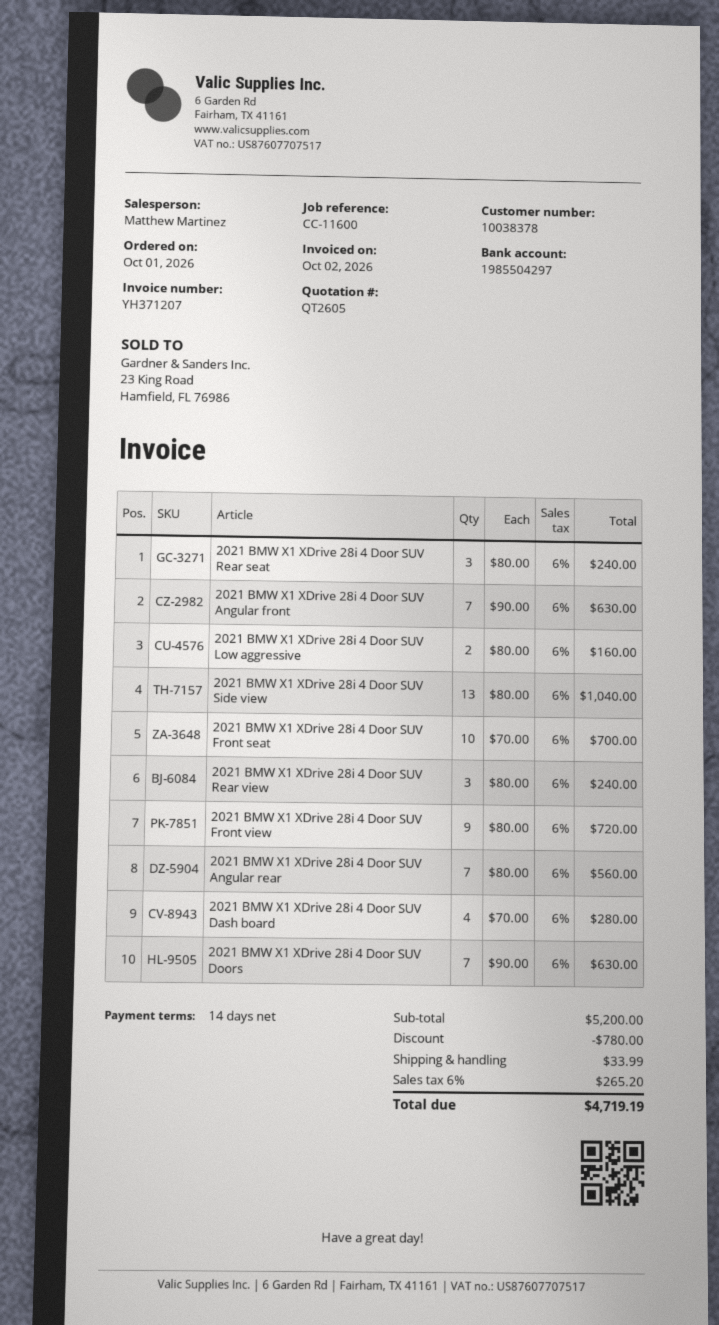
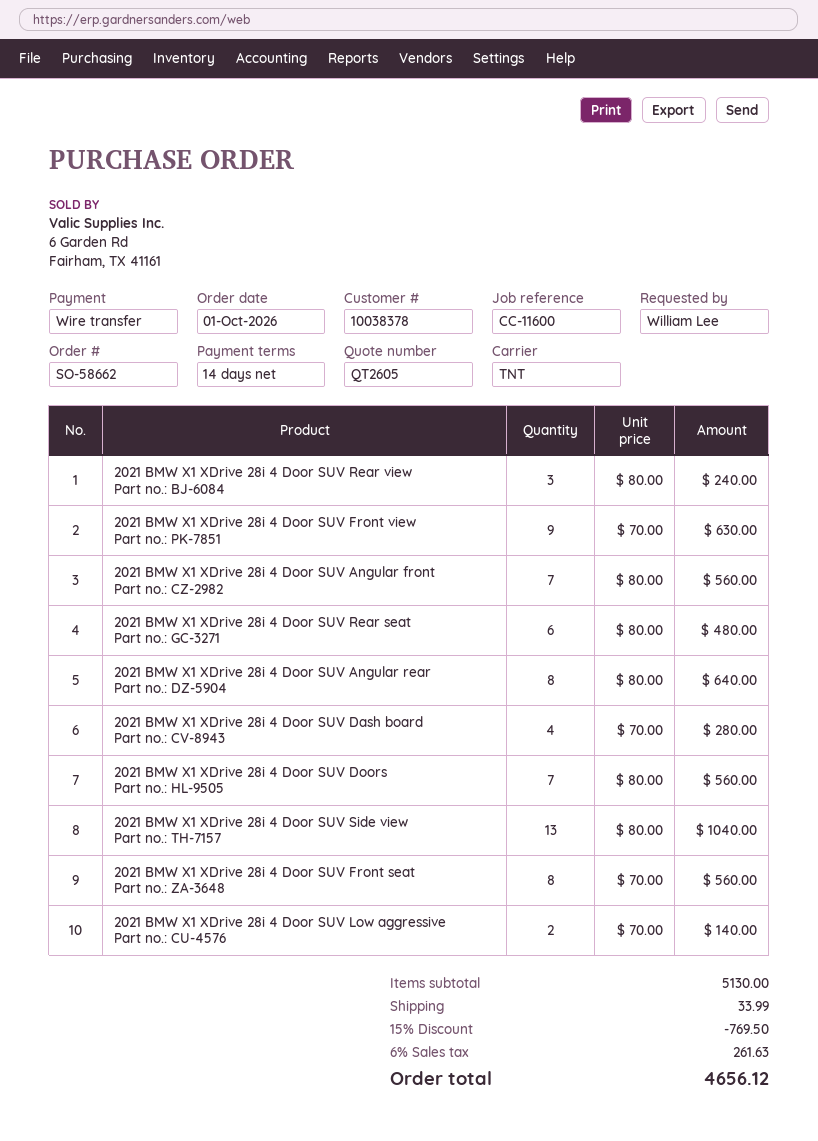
2021 BMW X1 XDrive 28i 4 Door SUV Rear seat: 3 x 80.00 = 240.00 -> 6 x 80.00 = 480.00
2021 BMW X1 XDrive 28i 4 Door SUV Angular front: 7 x 90.00 = 630.00 -> 7 x 80.00 = 560.00
2021 BMW X1 XDrive 28i 4 Door SUV Low aggressive: 2 x 80.00 = 160.00 -> 2 x 70.00 = 140.00
2021 BMW X1 XDrive 28i 4 Door SUV Front seat: 10 x 70.00 = 700.00 -> 8 x 70.00 = 560.00
2021 BMW X1 XDrive 28i 4 Door SUV Front view: 9 x 80.00 = 720.00 -> 9 x 70.00 = 630.00
2021 BMW X1 XDrive 28i 4 Door SUV Angular rear: 7 x 80.00 = 560.00 -> 8 x 80.00 = 640.00
2021 BMW X1 XDrive 28i 4 Door SUV Doors: 7 x 90.00 = 630.00 -> 7 x 80.00 = 560.00
subtotal: 5200.00 -> 5130.00
discount: 780.00 -> 769.50
tax: 6% = 265.20 -> 6% = 261.63
total: 4719.19 -> 4656.12

